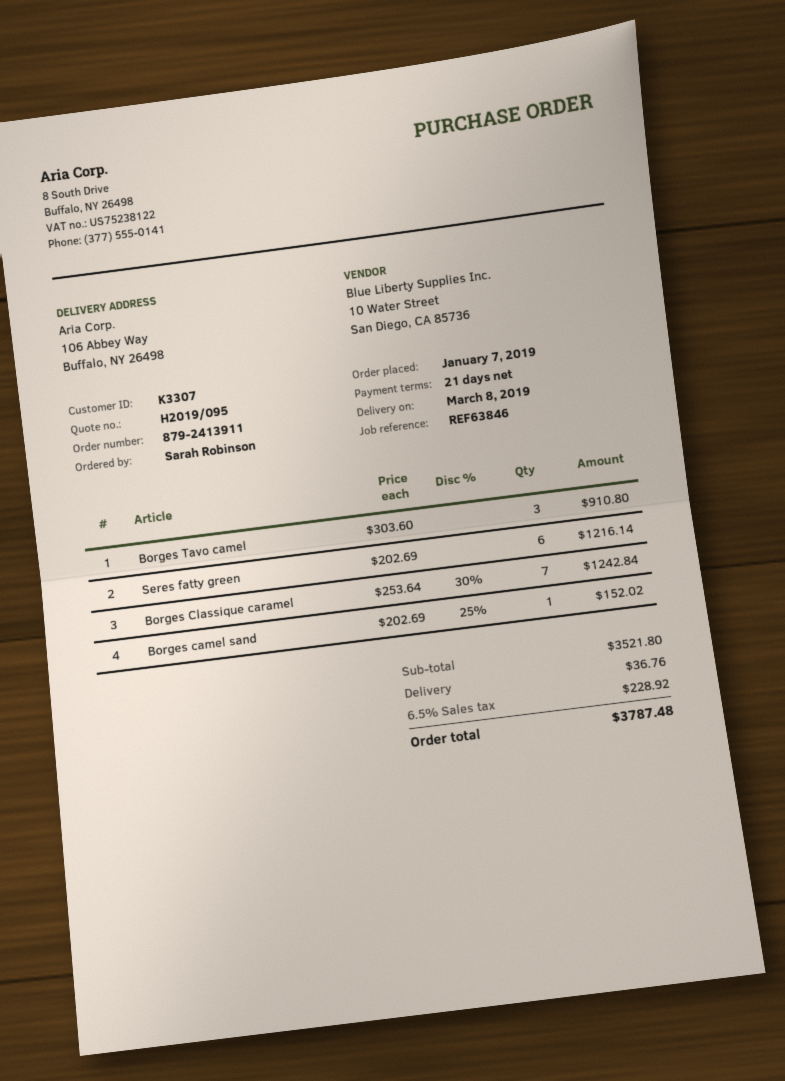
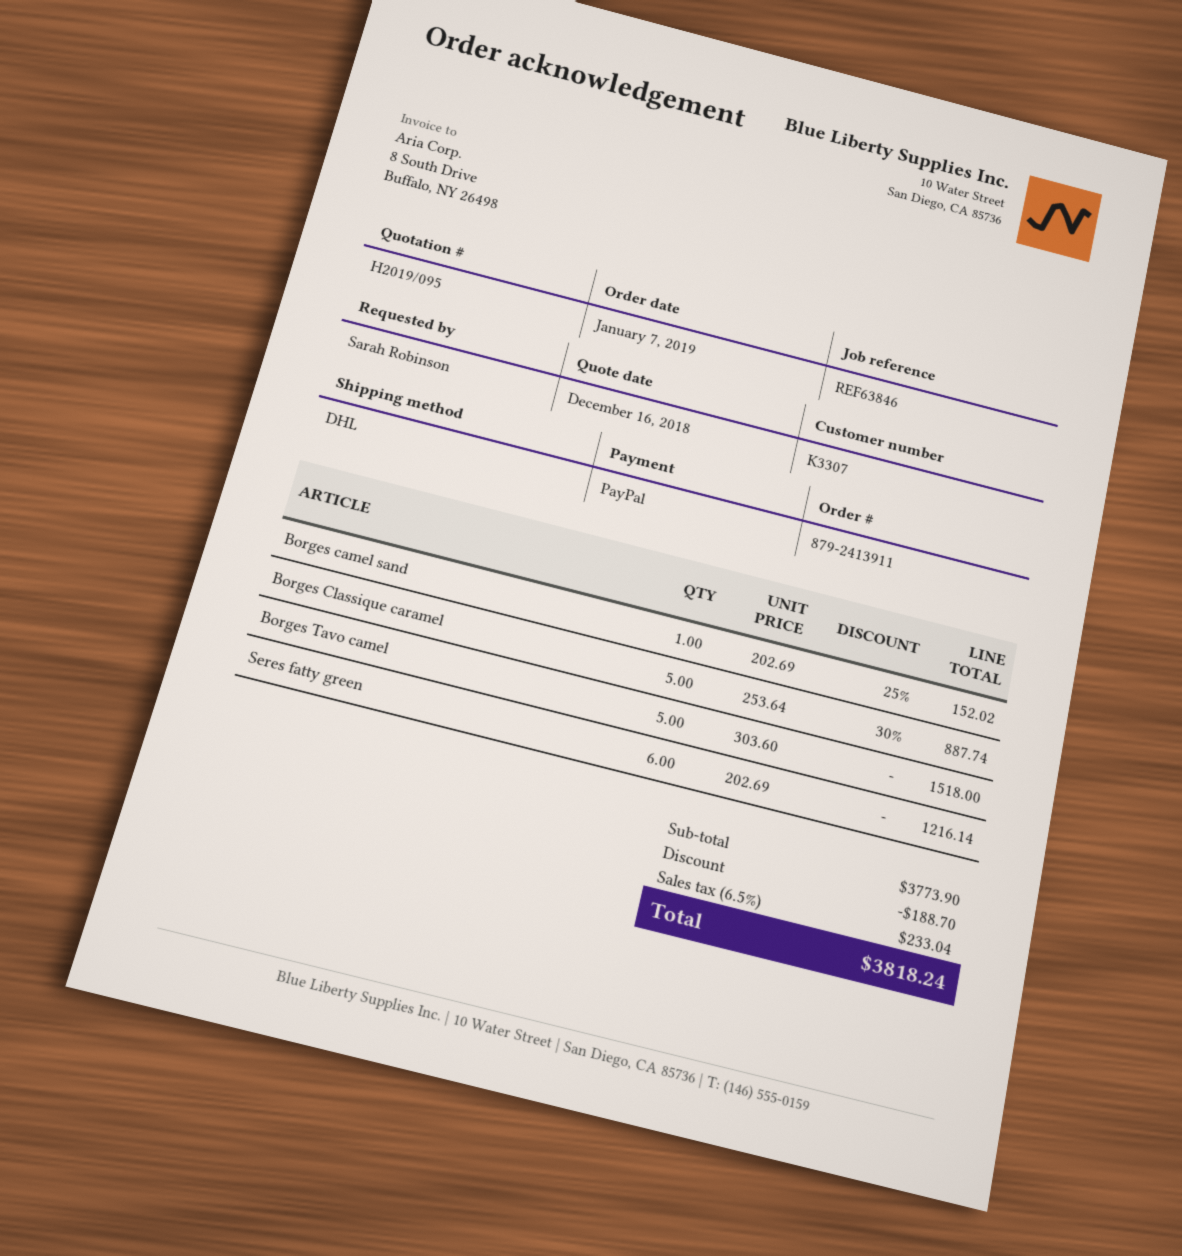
Borges Tavo camel: 3 x 303.60 = 910.80 -> 5 x 303.60 = 1518.00
Borges Classique caramel: 7 x 253.64 - 30% = 1242.84 -> 5 x 253.64 - 30% = 887.74
subtotal: 3521.80 -> 3773.90
discount: none -> 188.70
shipping: 36.76 -> none
tax: 6.5% = 228.92 -> 6.5% = 233.04
total: 3787.48 -> 3818.24

